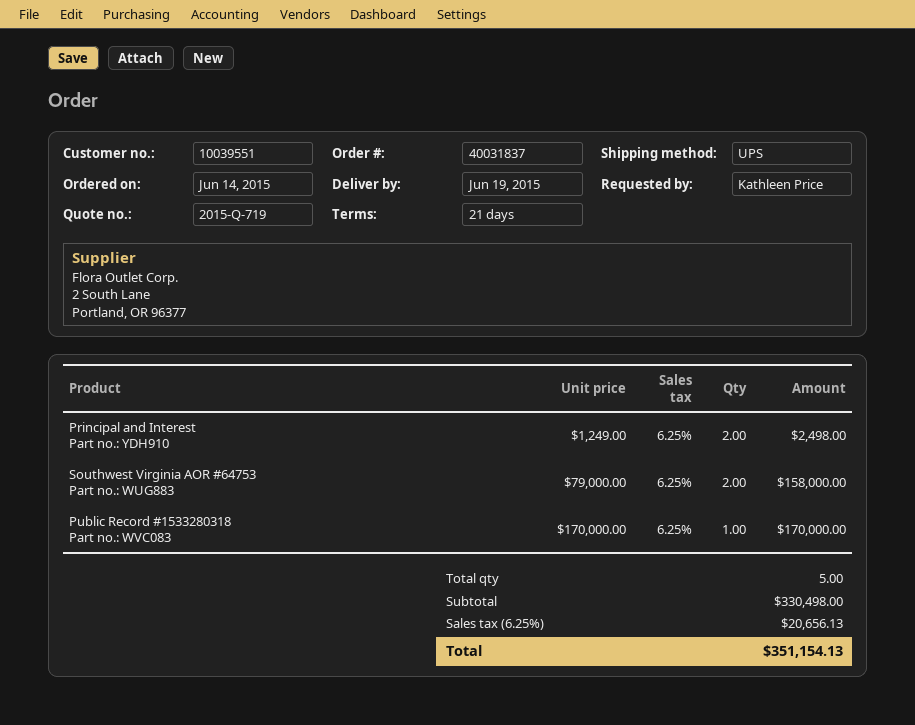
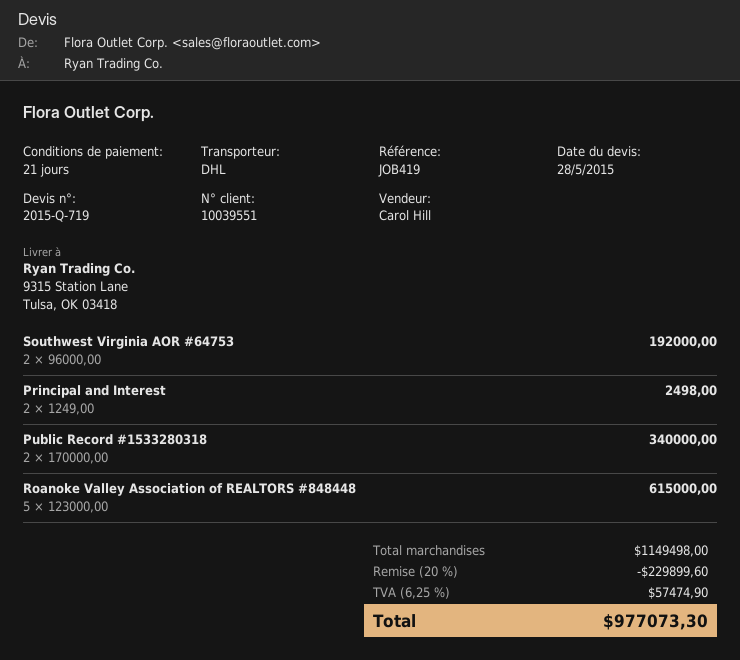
shipping method: UPS -> DHL
Southwest Virginia AOR #64753: 2 x 79000.00 = 158000.00 -> 2 x 96000.00 = 192000.00
Public Record #1533280318: 1 x 170000.00 = 170000.00 -> 2 x 170000.00 = 340000.00
Roanoke Valley Association of REALTORS #848448: none -> 5 x 123000.00 = 615000.00
subtotal: 330498.00 -> 1149498.00
discount: none -> 20% = 229899.60
tax: 6.25% = 20656.13 -> 6.25% = 57474.90
total: 351154.13 -> 977073.30

